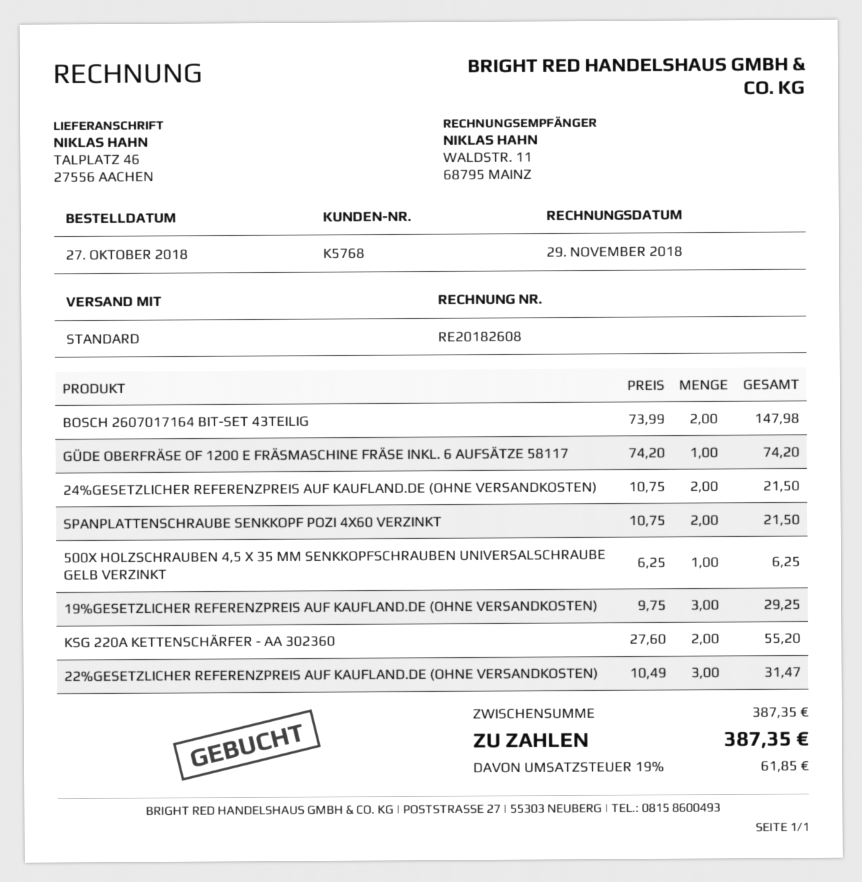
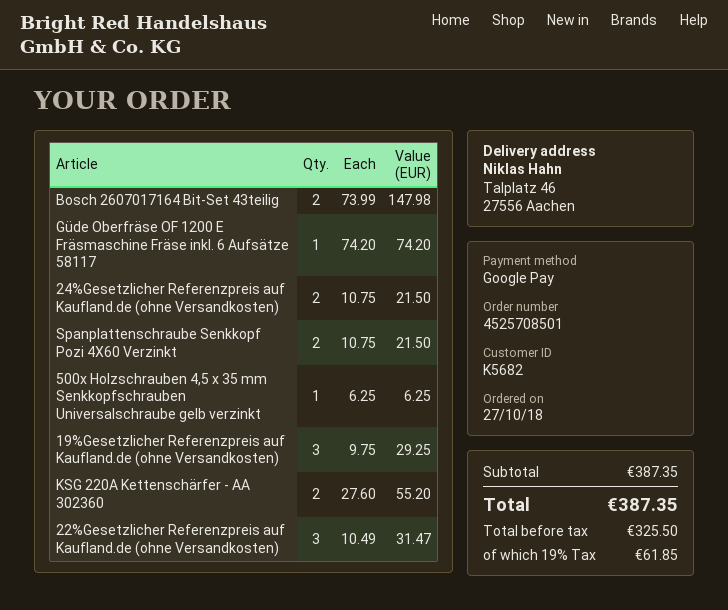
customer number: K5768 -> K5682

